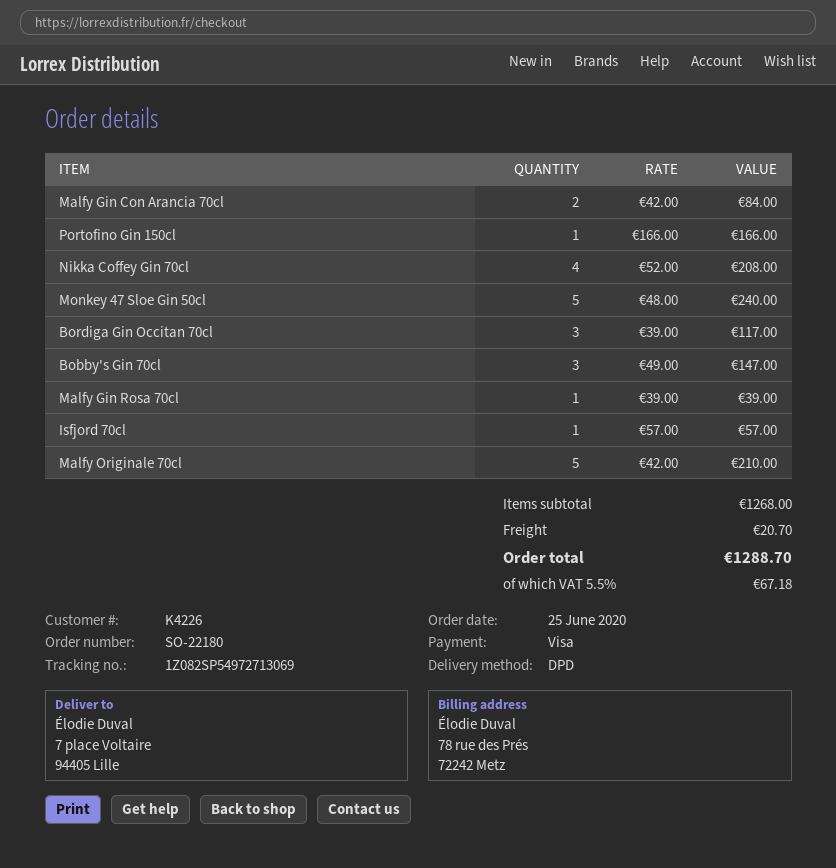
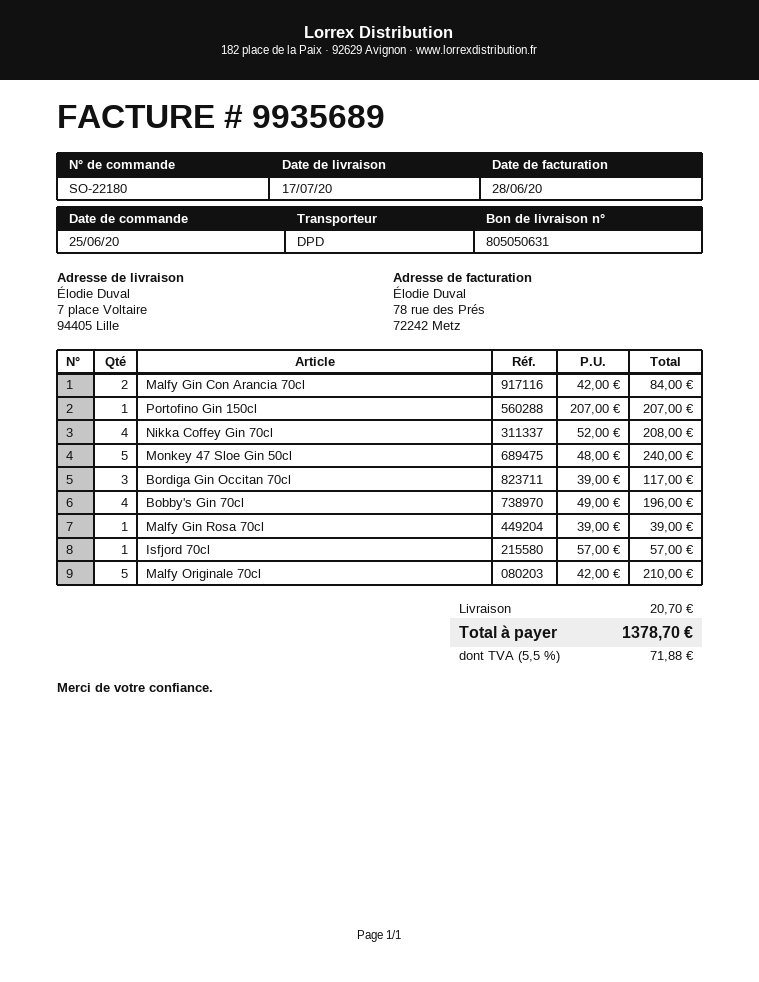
Portofino Gin 150cl: 1 x 166.00 = 166.00 -> 1 x 207.00 = 207.00
Bobby's Gin 70cl: 3 x 49.00 = 147.00 -> 4 x 49.00 = 196.00
tax: 5.5% = 67.18 -> 5.5% = 71.88
total: 1288.70 -> 1378.70

